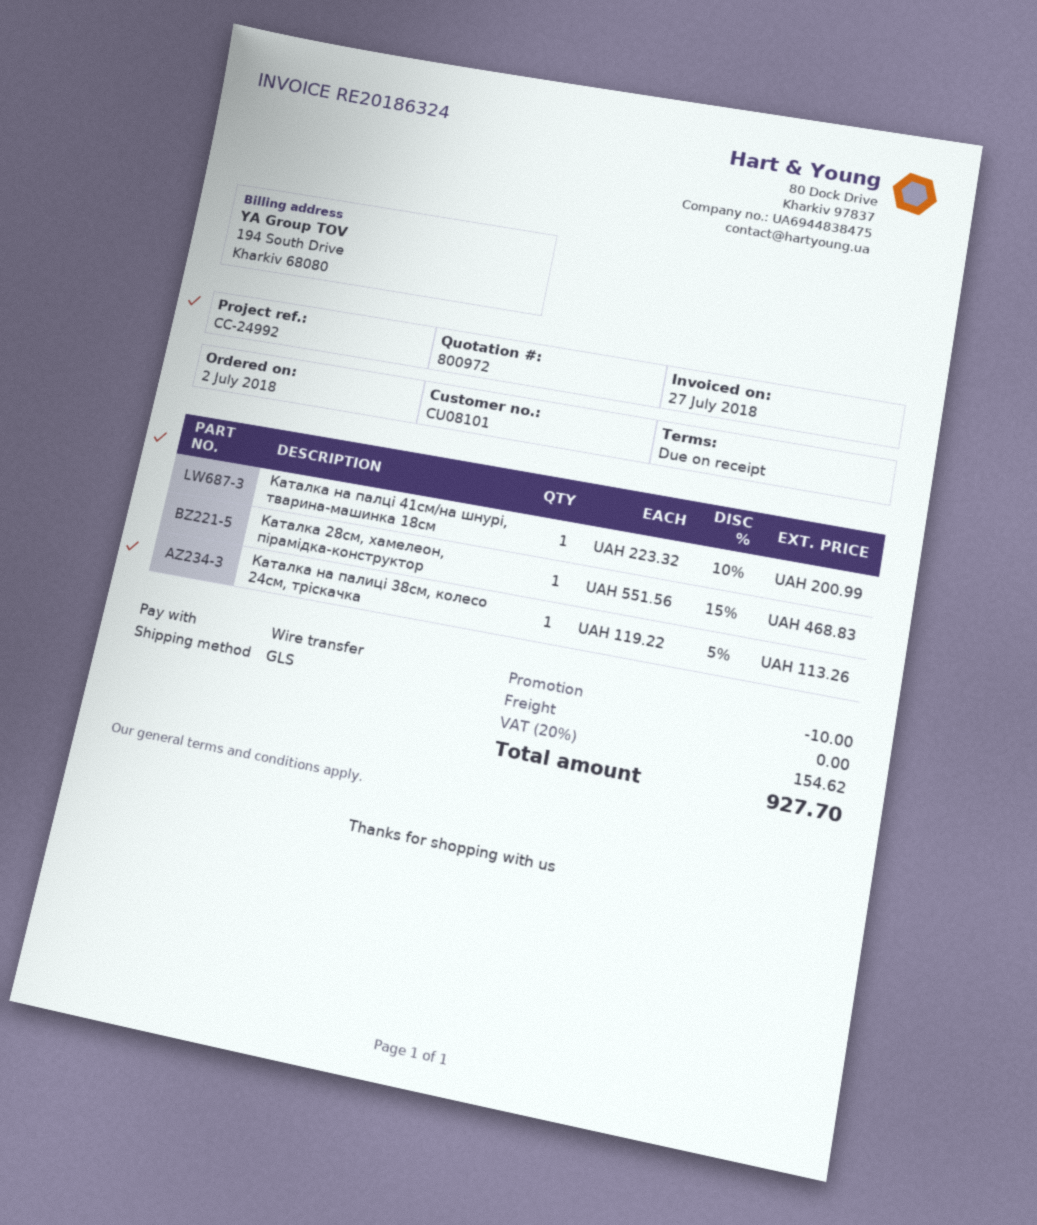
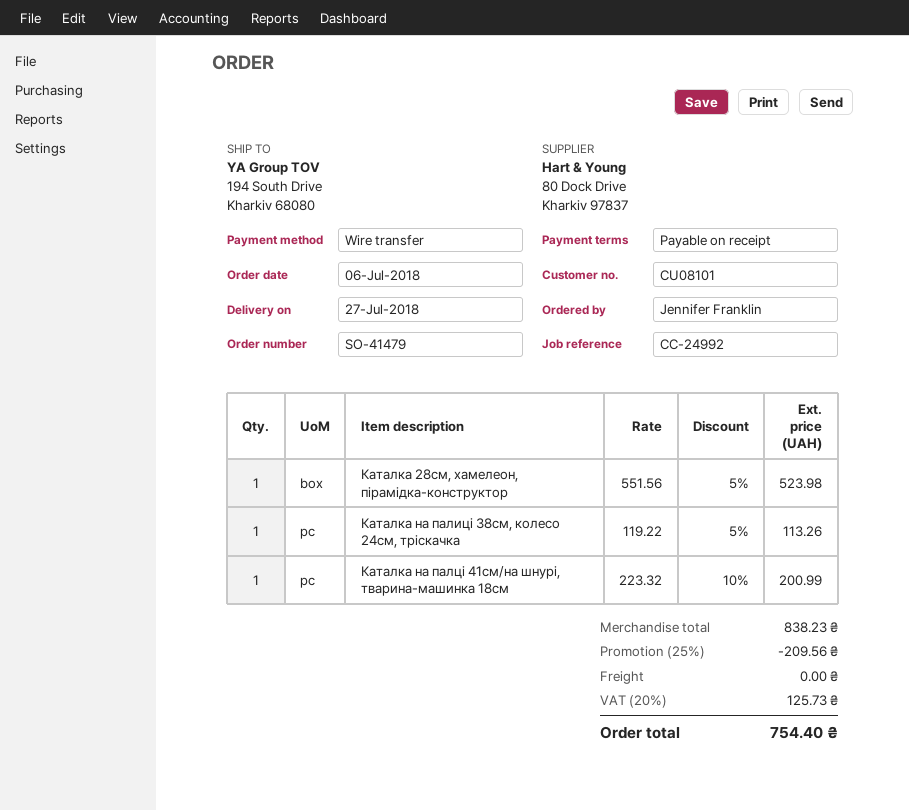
order date: 2018-07-02 -> 2018-07-06
Каталка 28см, хамелеон, пірамідка-конструктор: 1 x 551.56 - 15% = 468.83 -> 1 x 551.56 - 5% = 523.98
discount: 10.00 -> 209.56
tax: 20% = 154.62 -> 20% = 125.73
total: 927.70 -> 754.40

